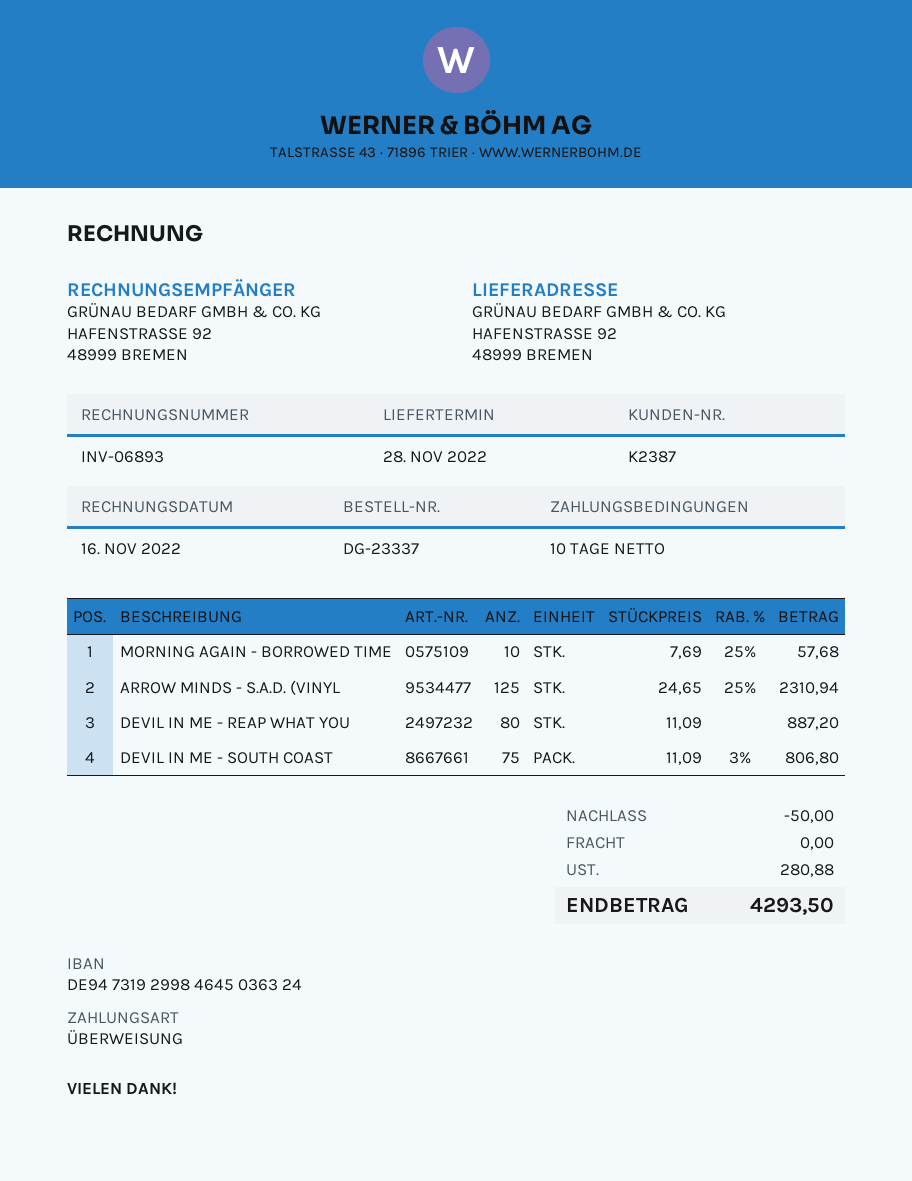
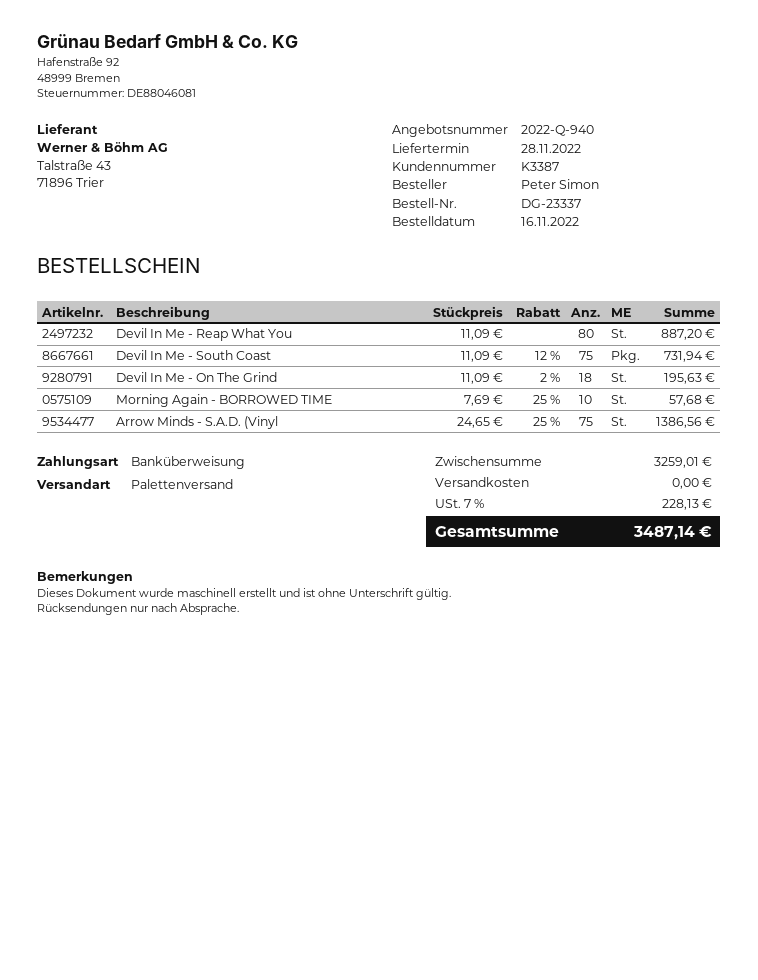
customer number: K2387 -> K3387
ARROW MINDS - S.A.D. (VINYL: 125 x 24.65 - 25% = 2310.94 -> 75 x 24.65 - 25% = 1386.56
DEVIL IN ME - SOUTH COAST: 75 x 11.09 - 3% = 806.80 -> 75 x 11.09 - 12% = 731.94
Devil In Me - On The Grind: none -> 18 x 11.09 - 2% = 195.63
discount: 50.00 -> none
tax: 280.88 -> 228.13
total: 4293.50 -> 3487.14

